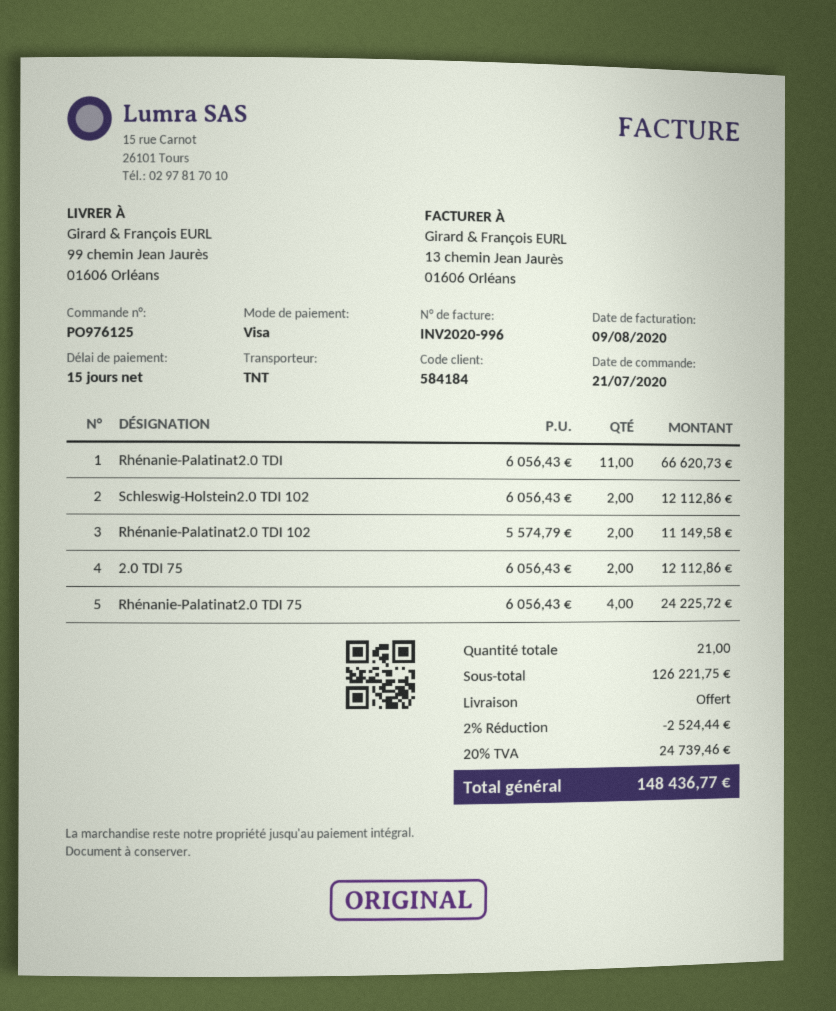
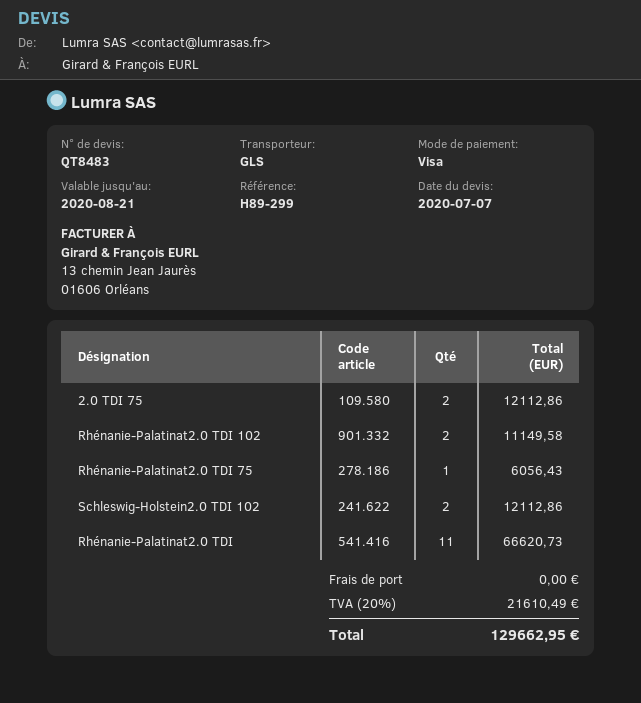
shipping method: TNT -> GLS
Rhénanie-Palatinat2.0 TDI 75: 4 for 24225.72 -> 1 for 6056.43
discount: 2% = 2524.44 -> none
tax: 20% = 24739.46 -> 20% = 21610.49
total: 148436.77 -> 129662.95

